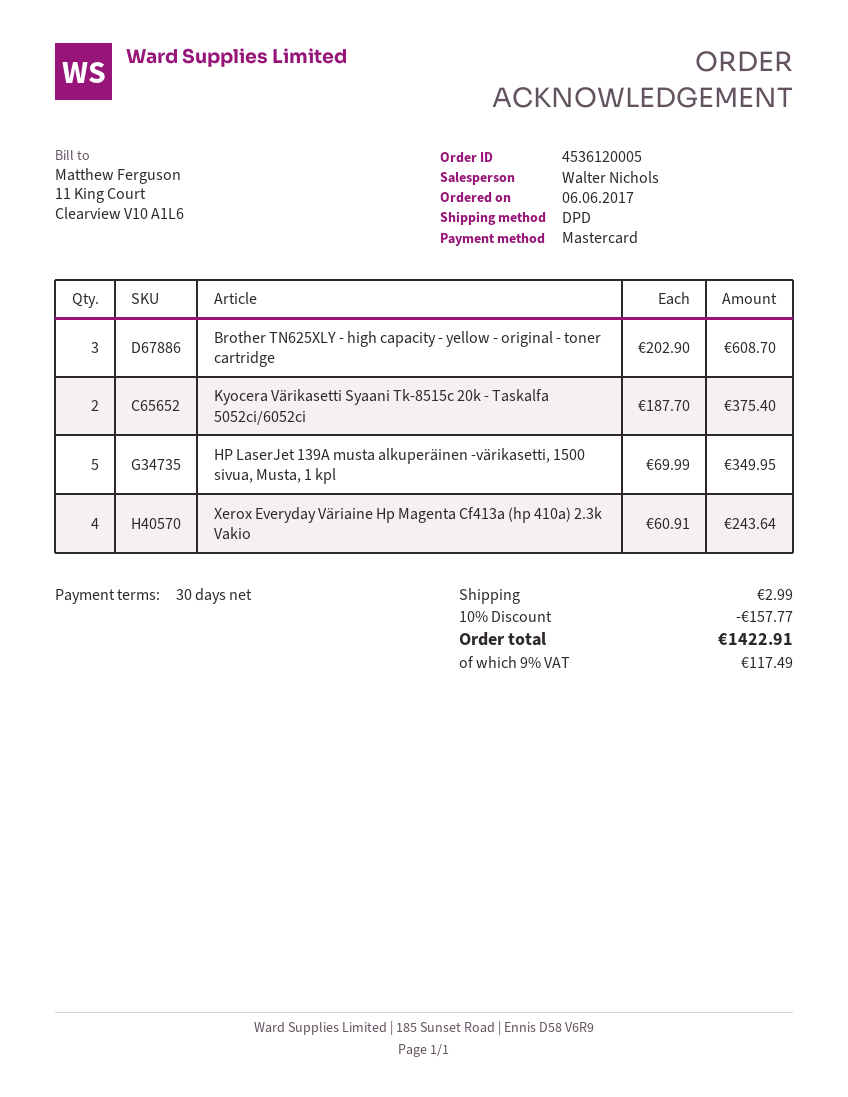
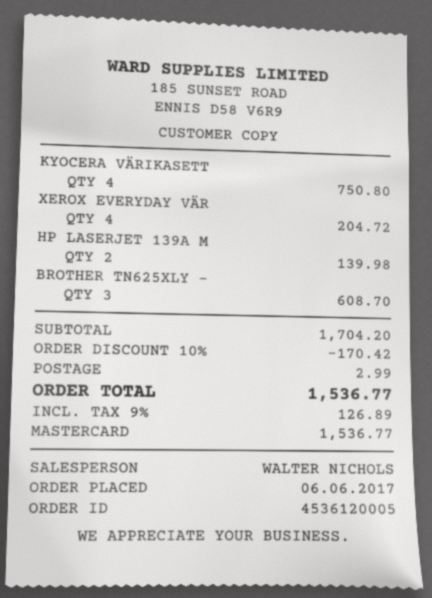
Kyocera Värikasetti Syaani Tk-8515c 20k - Taskalfa 5052ci/6052ci: 2 for 375.40 -> 4 for 750.80
HP LaserJet 139A musta alkuperäinen -värikasetti, 1500 sivua, Musta, 1 kpl: 5 for 349.95 -> 2 for 139.98
Xerox Everyday Väriaine Hp Magenta Cf413a (hp 410a) 2.3k Vakio: 4 for 243.64 -> 4 for 204.72
discount: 10% = 157.77 -> 10% = 170.42
tax: 9% = 117.49 -> 9% = 126.89
total: 1422.91 -> 1536.77

